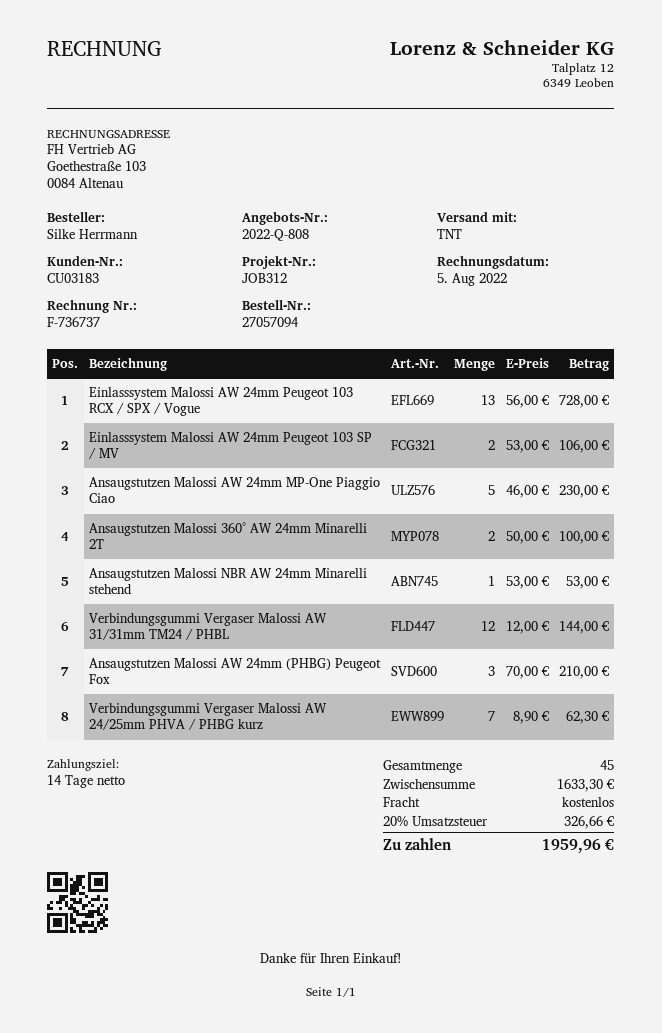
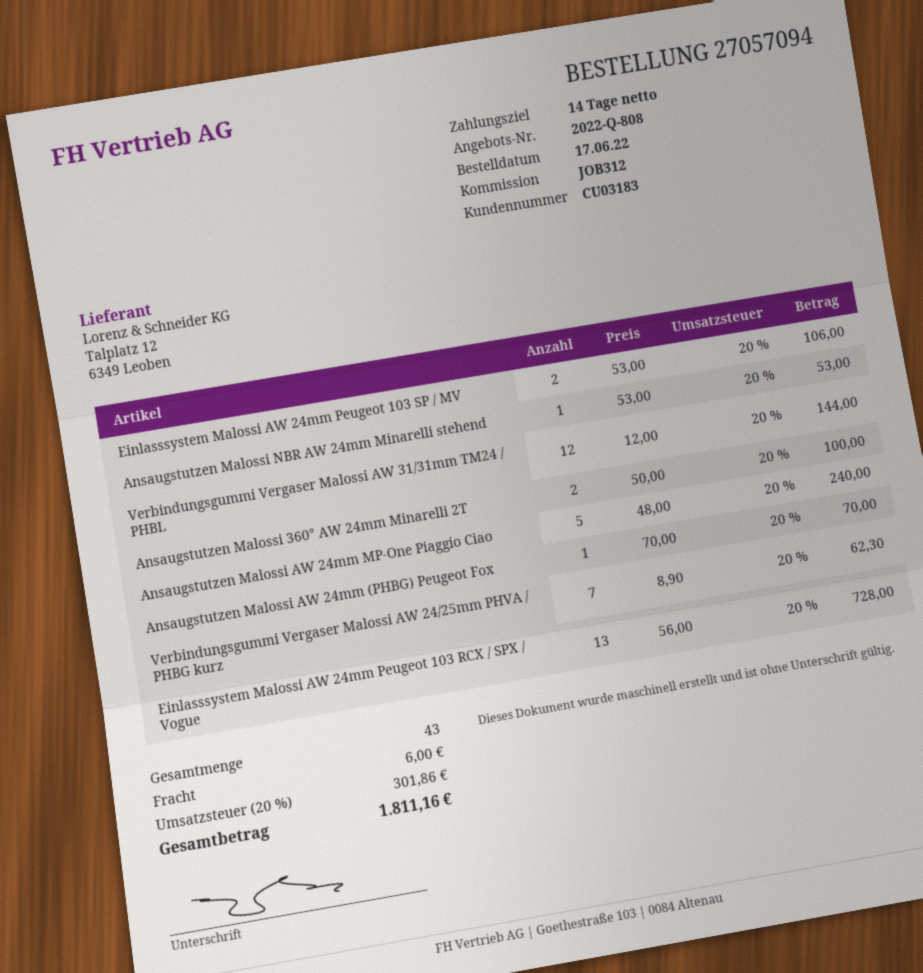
Ansaugstutzen Malossi AW 24mm MP-One Piaggio Ciao: 5 x 46.00 = 230.00 -> 5 x 48.00 = 240.00
Ansaugstutzen Malossi AW 24mm (PHBG) Peugeot Fox: 3 x 70.00 = 210.00 -> 1 x 70.00 = 70.00
total quantity: 45 -> 43
shipping: 0.00 -> 6.00
tax: 20% = 326.66 -> 20% = 301.86
total: 1959.96 -> 1811.16

